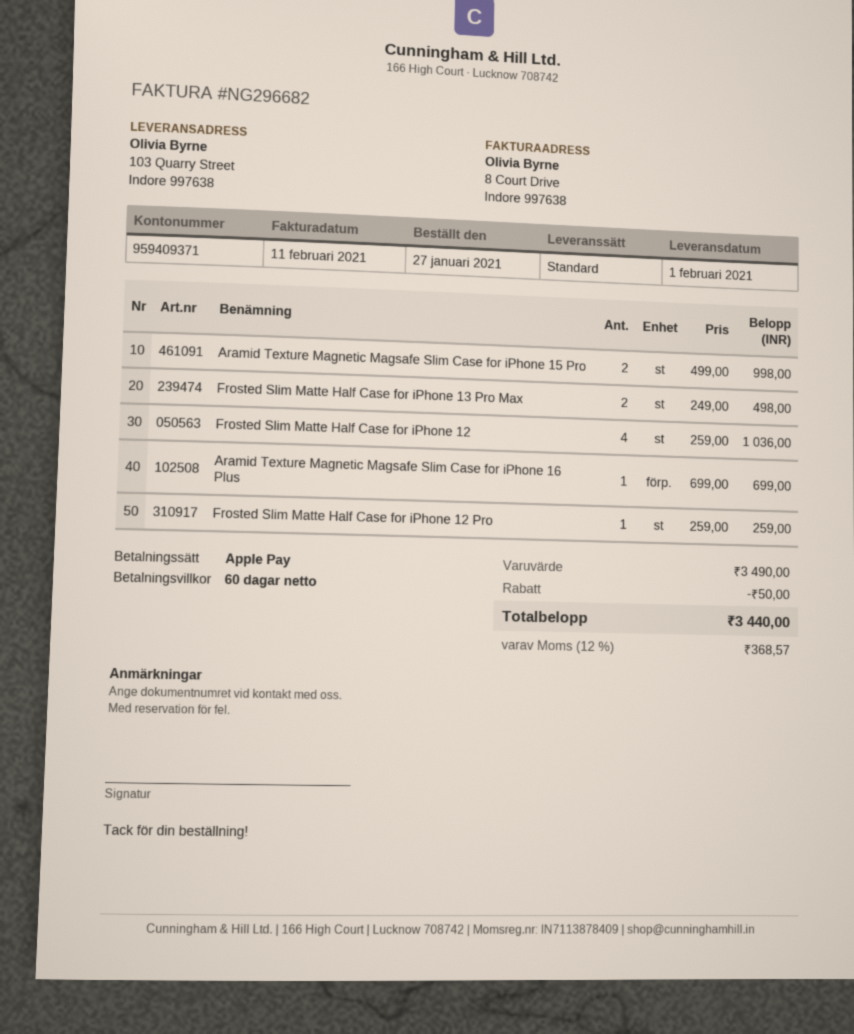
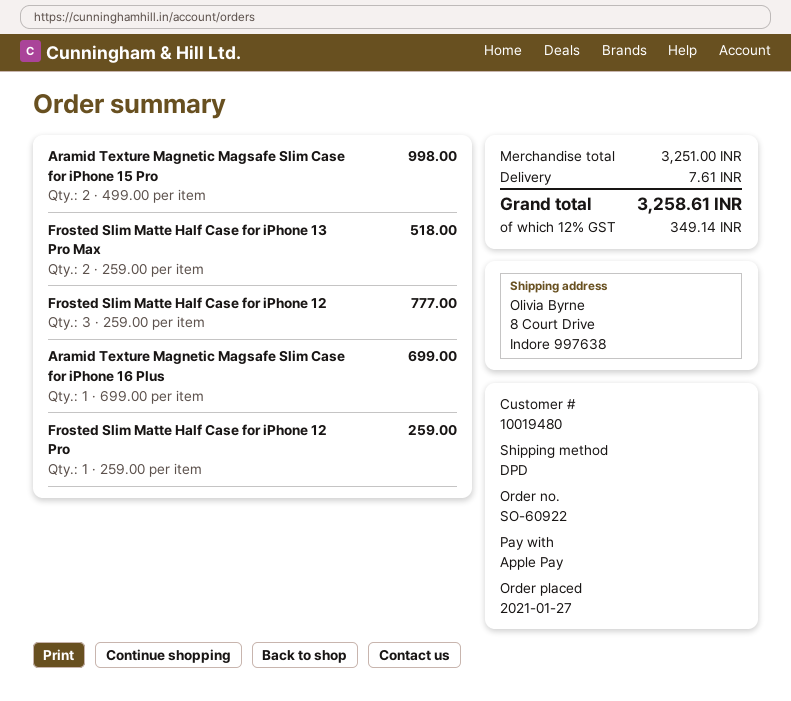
shipping method: standard -> DPD
ship to: 103 Quarry Street, Indore 997638 -> 8 Court Drive, Indore 997638
Frosted Slim Matte Half Case for iPhone 13 Pro Max: 2 x 249.00 = 498.00 -> 2 x 259.00 = 518.00
Frosted Slim Matte Half Case for iPhone 12: 4 x 259.00 = 1036.00 -> 3 x 259.00 = 777.00
subtotal: 3490.00 -> 3251.00
discount: 50.00 -> none
shipping: none -> 7.61
tax: 12% = 368.57 -> 12% = 349.14
total: 3440.00 -> 3258.61

